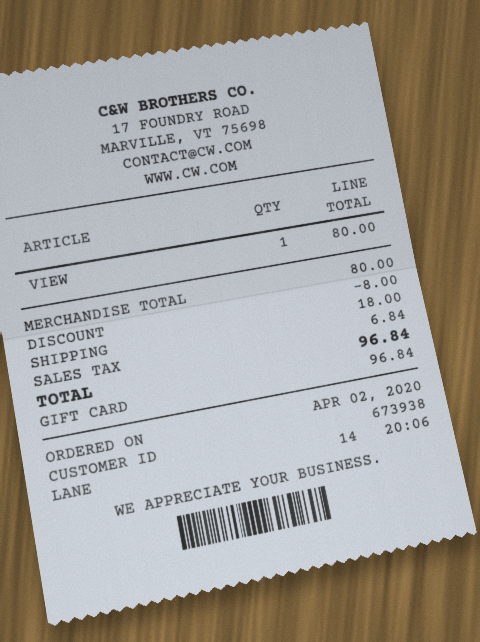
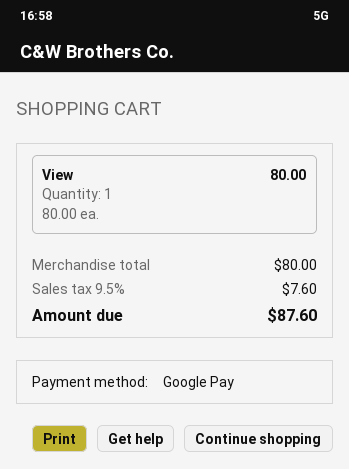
payment method: gift card -> Google Pay
discount: 8.00 -> none
shipping: 18.00 -> none
tax: 6.84 -> 7.60
total: 96.84 -> 87.60

